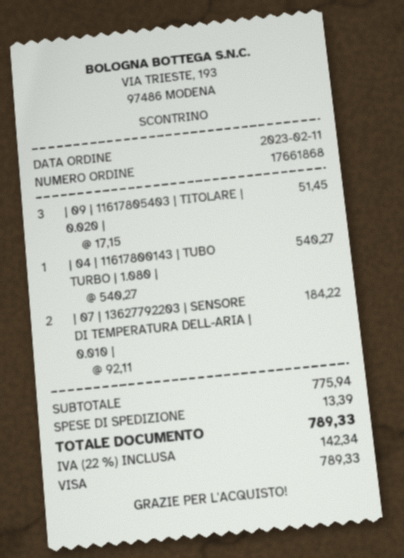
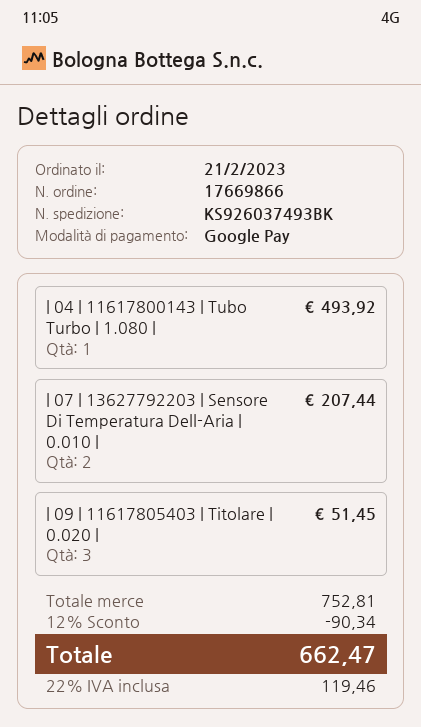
order number: 17661868 -> 17669866
order date: 2023-02-11 -> 2023-02-21
payment method: Visa -> Google Pay
| 04 | 11617800143 | TUBO TURBO | 1.080 |: 1 for 540.27 -> 1 for 493.92
| 07 | 13627792203 | SENSORE DI TEMPERATURA DELL-ARIA | 0.010 |: 2 for 184.22 -> 2 for 207.44
subtotal: 775.94 -> 752.81
discount: none -> 12% = 90.34
shipping: 13.39 -> none
tax: 22% = 142.34 -> 22% = 119.46
total: 789.33 -> 662.47

